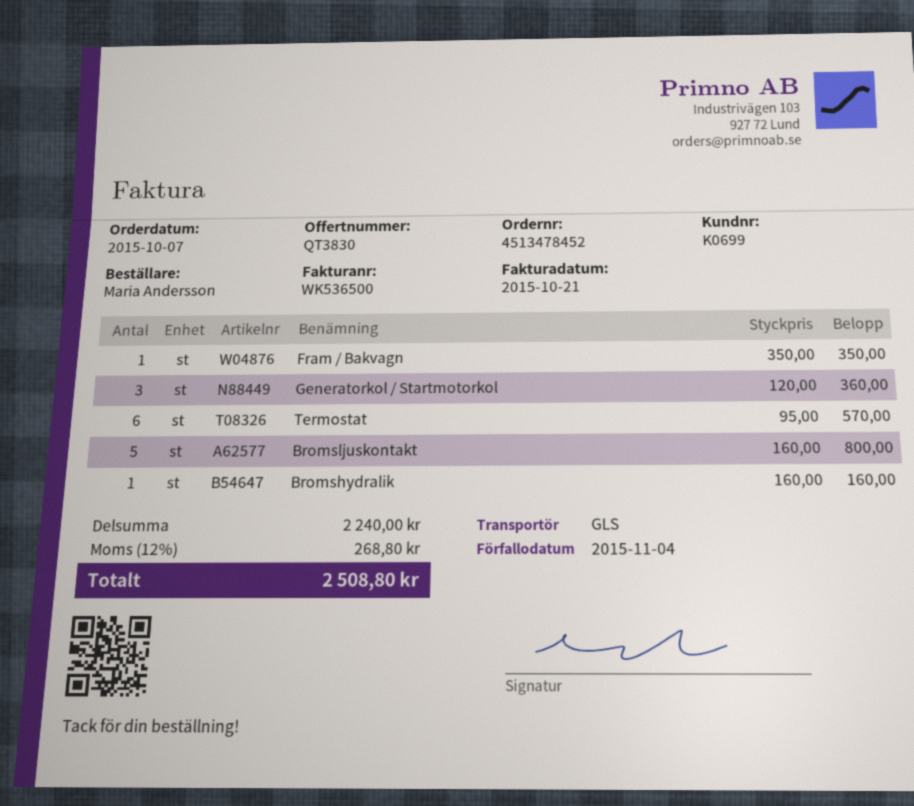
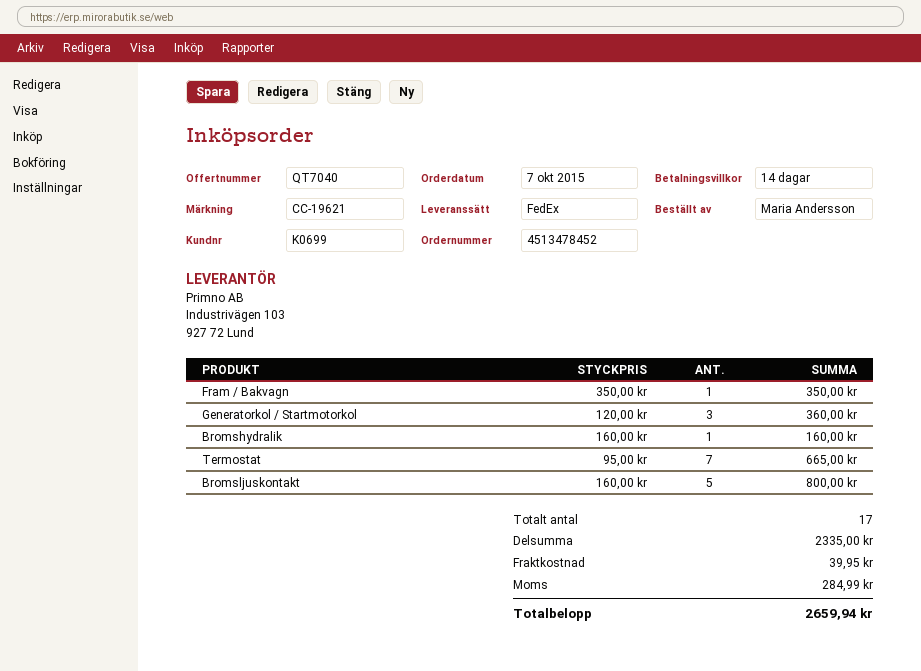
quote number: QT3830 -> QT7040
shipping method: GLS -> FedEx
Termostat: 6 x 95.00 = 570.00 -> 7 x 95.00 = 665.00
subtotal: 2240.00 -> 2335.00
shipping: none -> 39.95
tax: 268.80 -> 284.99
total: 2508.80 -> 2659.94

